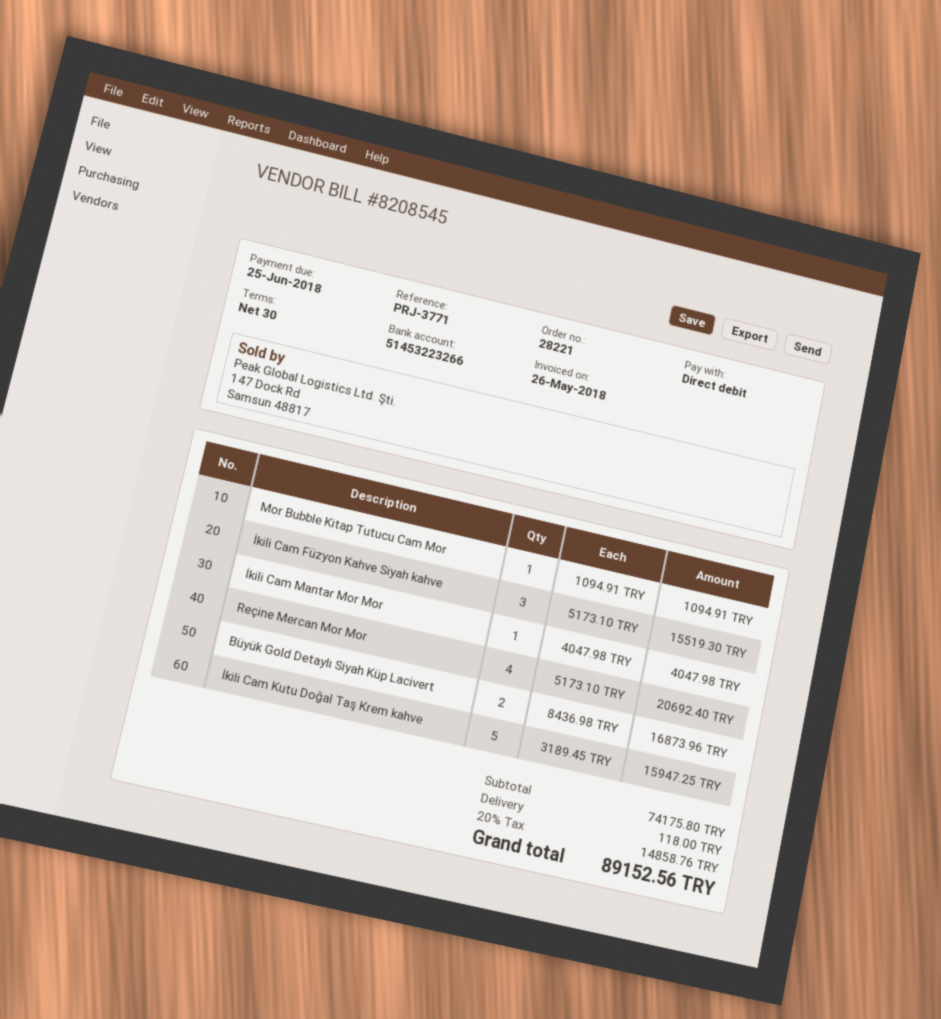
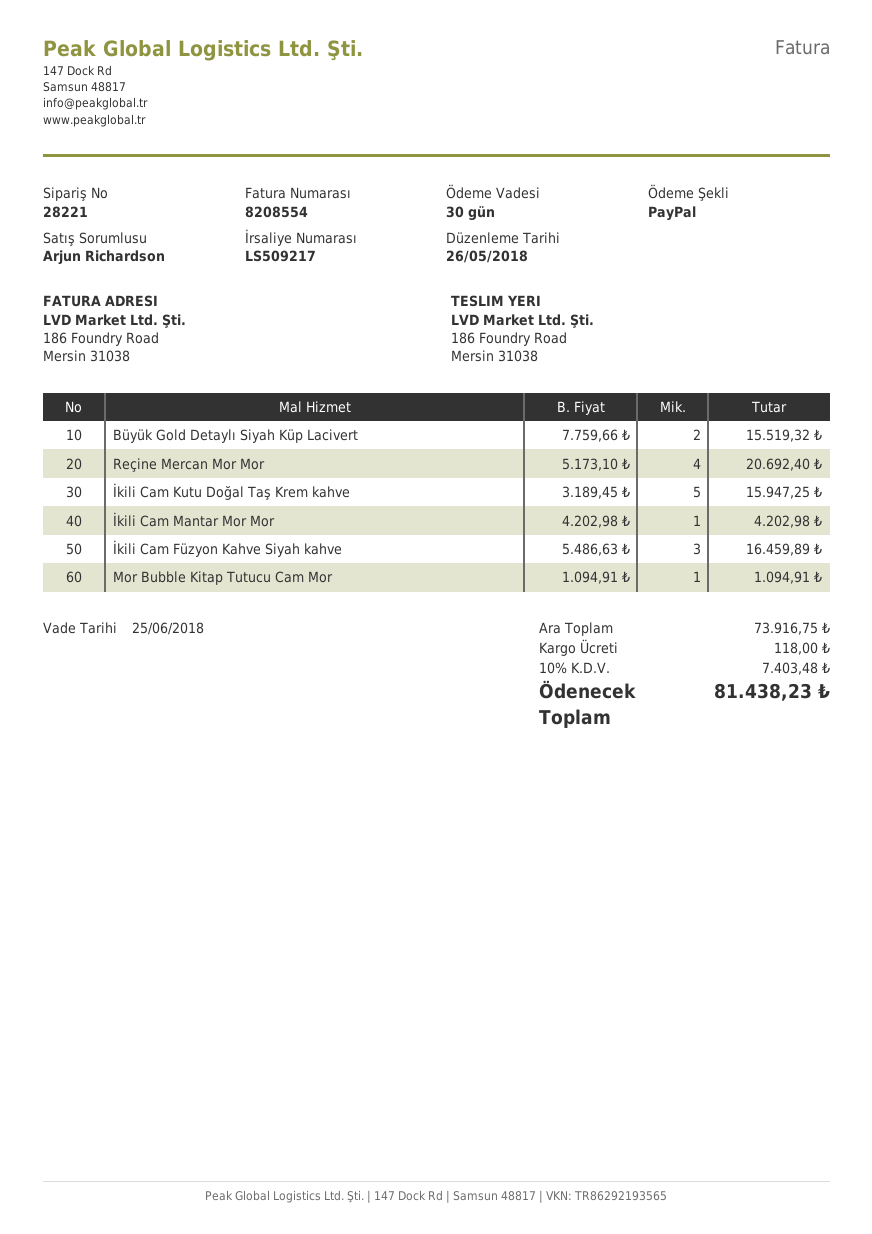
invoice number: 8208545 -> 8208554
payment method: direct debit -> PayPal
İkili Cam Füzyon Kahve Siyah kahve: 3 x 5173.10 = 15519.30 -> 3 x 5486.63 = 16459.89
İkili Cam Mantar Mor Mor: 1 x 4047.98 = 4047.98 -> 1 x 4202.98 = 4202.98
Büyük Gold Detaylı Siyah Küp Lacivert: 2 x 8436.98 = 16873.96 -> 2 x 7759.66 = 15519.32
subtotal: 74175.80 -> 73916.75
tax: 20% = 14858.76 -> 10% = 7403.48
total: 89152.56 -> 81438.23

